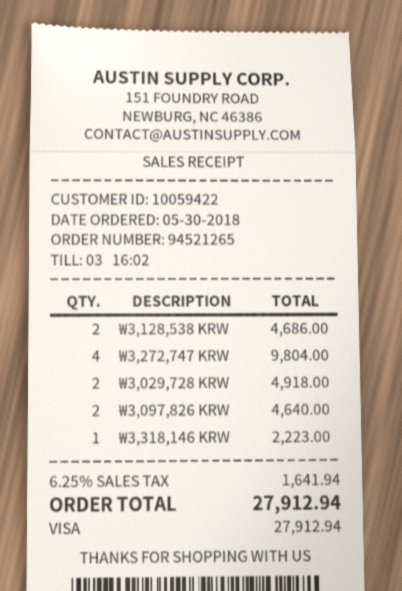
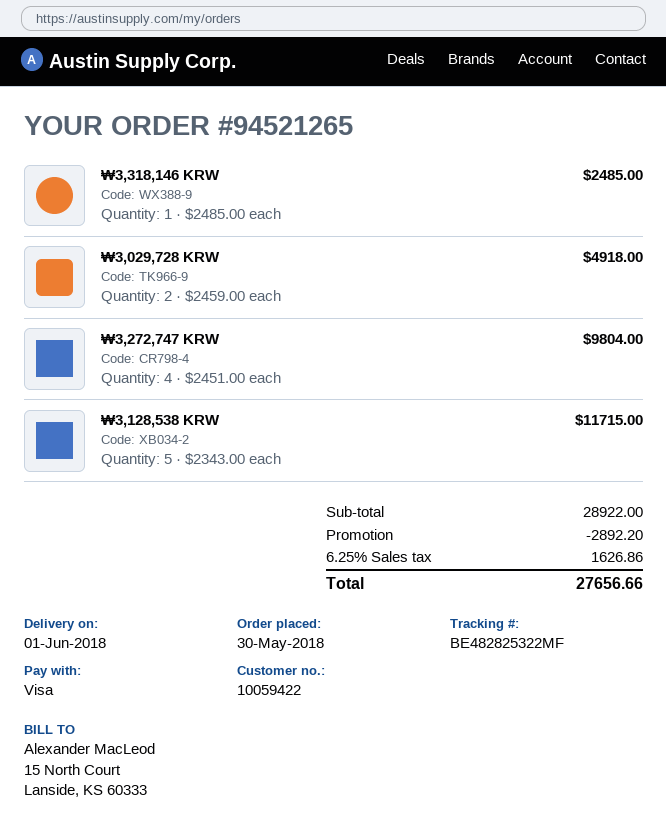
₩3,128,538 KRW: 2 for 4686.00 -> 5 for 11715.00
₩3,097,826 KRW: 2 for 4640.00 -> none
₩3,318,146 KRW: 1 for 2223.00 -> 1 for 2485.00
discount: none -> 2892.20
tax: 6.25% = 1641.94 -> 6.25% = 1626.86
total: 27912.94 -> 27656.66

